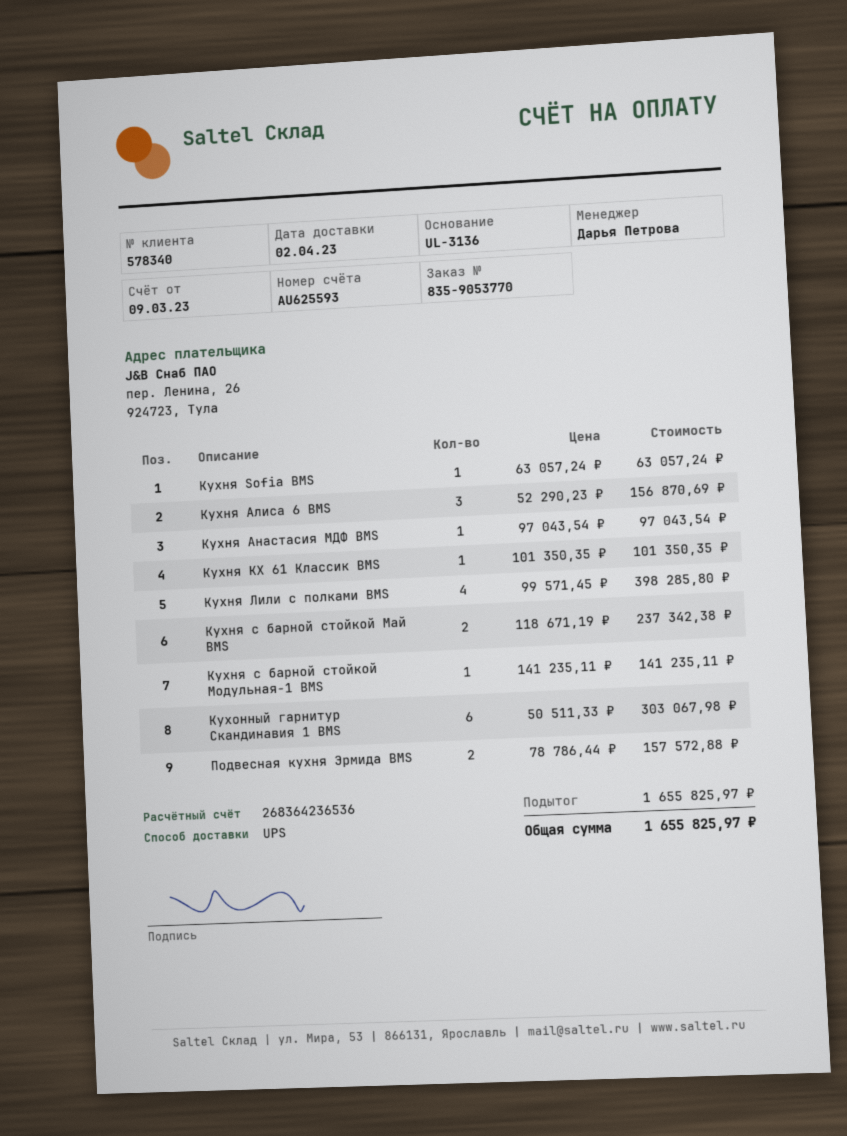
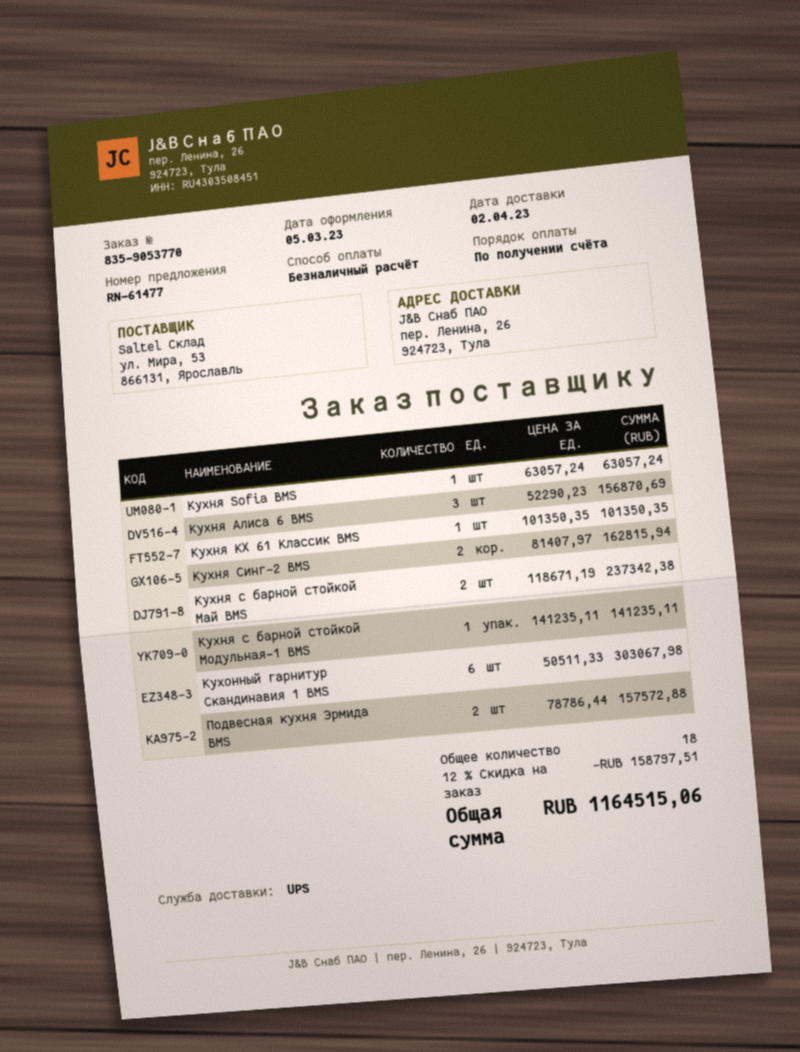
Кухня Анастасия МДФ BMS: 1 x 97043.54 = 97043.54 -> none
Кухня Лили с полками BMS: 4 x 99571.45 = 398285.80 -> none
Кухня Синг-2 BMS: none -> 2 x 81407.97 = 162815.94
discount: none -> 12% = 158797.51
total: 1655825.97 -> 1164515.06

